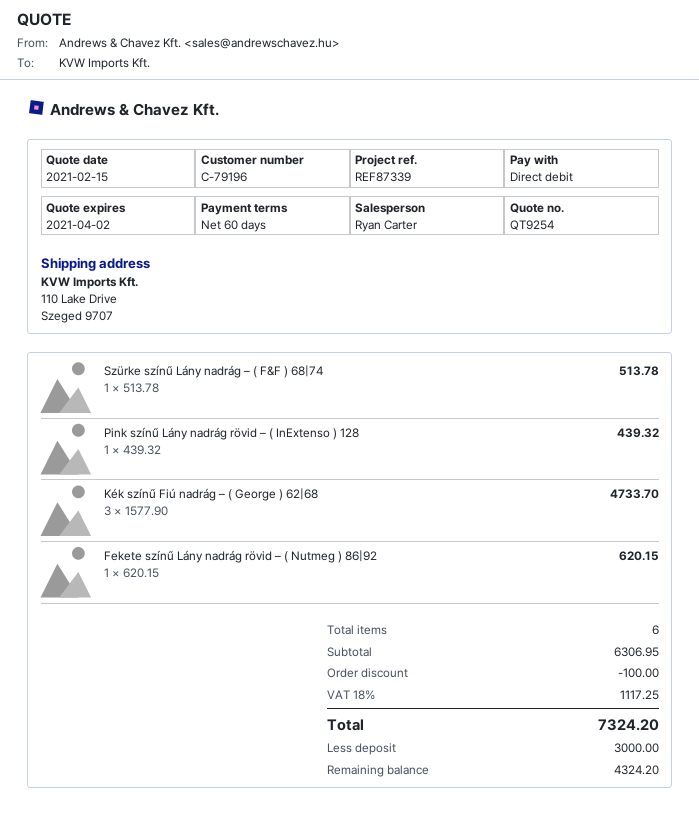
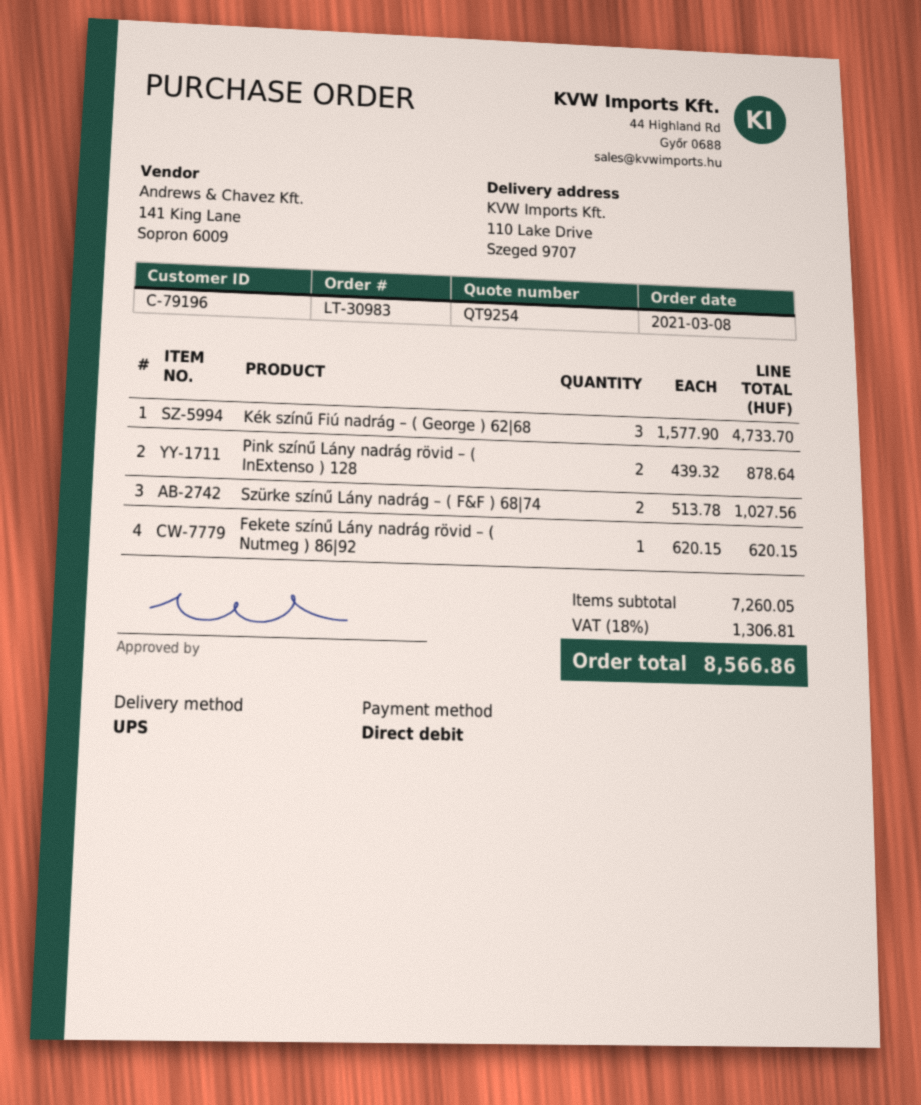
Szürke színű Lány nadrág – ( F&F ) 68|74: 1 x 513.78 = 513.78 -> 2 x 513.78 = 1027.56
Pink színű Lány nadrág rövid – ( InExtenso ) 128: 1 x 439.32 = 439.32 -> 2 x 439.32 = 878.64
subtotal: 6306.95 -> 7260.05
discount: 100.00 -> none
tax: 18% = 1117.25 -> 18% = 1306.81
total: 7324.20 -> 8566.86

